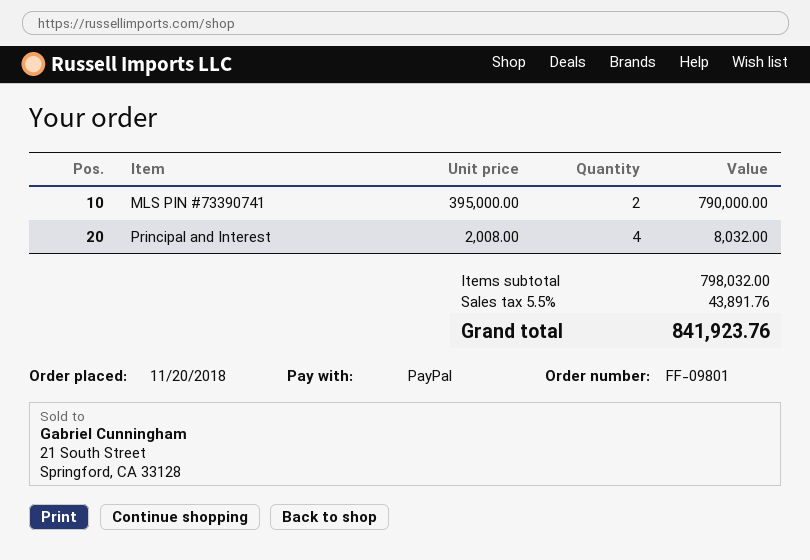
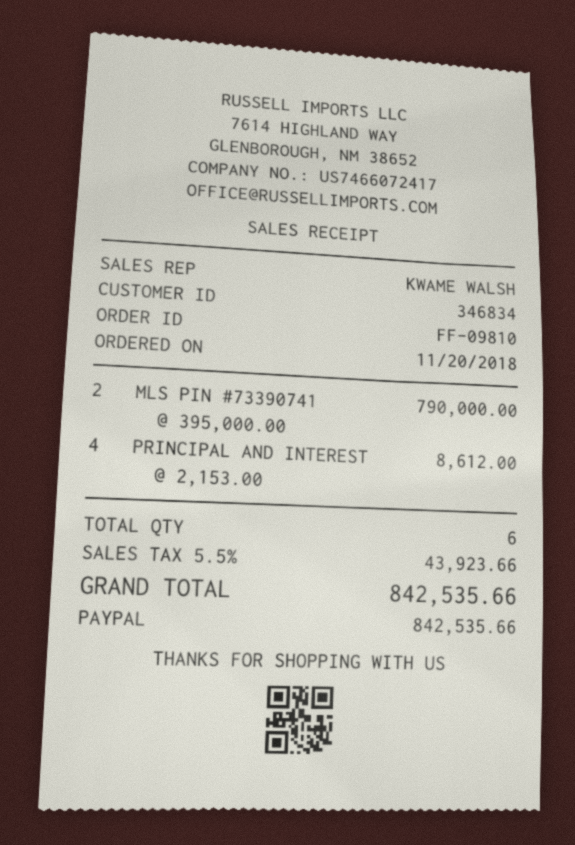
order number: FF-09801 -> FF-09810
Principal and Interest: 4 x 2008.00 = 8032.00 -> 4 x 2153.00 = 8612.00
tax: 5.5% = 43891.76 -> 5.5% = 43923.66
total: 841923.76 -> 842535.66

